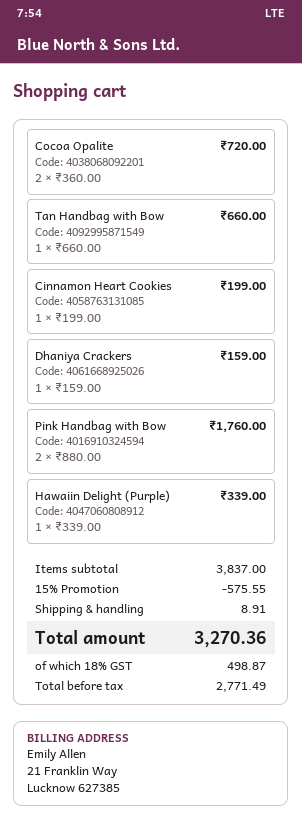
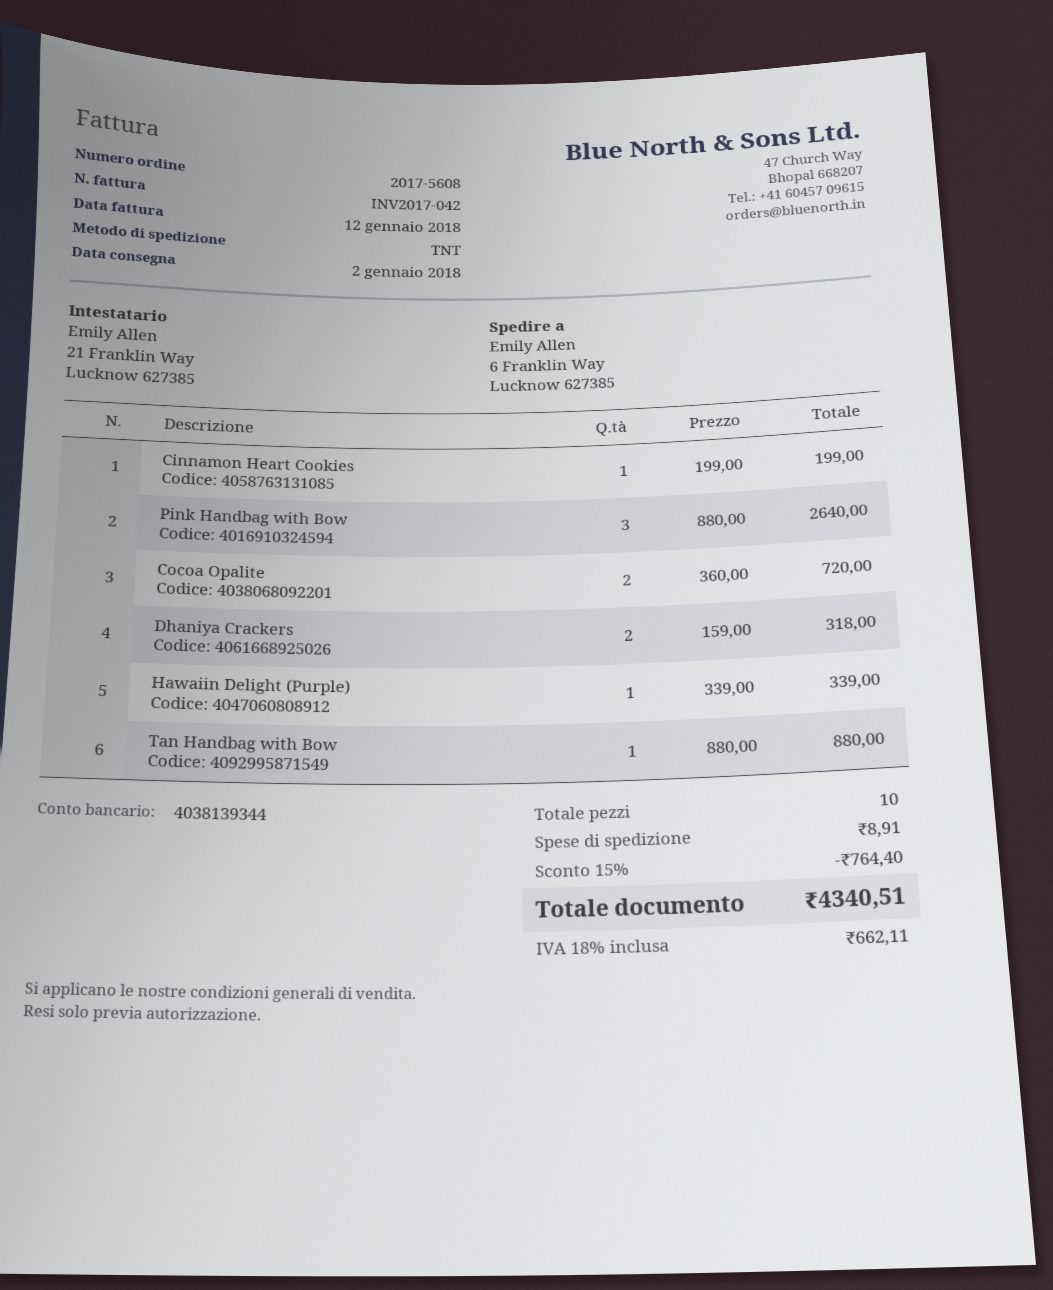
Tan Handbag with Bow: 1 x 660.00 = 660.00 -> 1 x 880.00 = 880.00
Dhaniya Crackers: 1 x 159.00 = 159.00 -> 2 x 159.00 = 318.00
Pink Handbag with Bow: 2 x 880.00 = 1760.00 -> 3 x 880.00 = 2640.00
discount: 15% = 575.55 -> 15% = 764.40
tax: 18% = 498.87 -> 18% = 662.11
total: 3270.36 -> 4340.51

